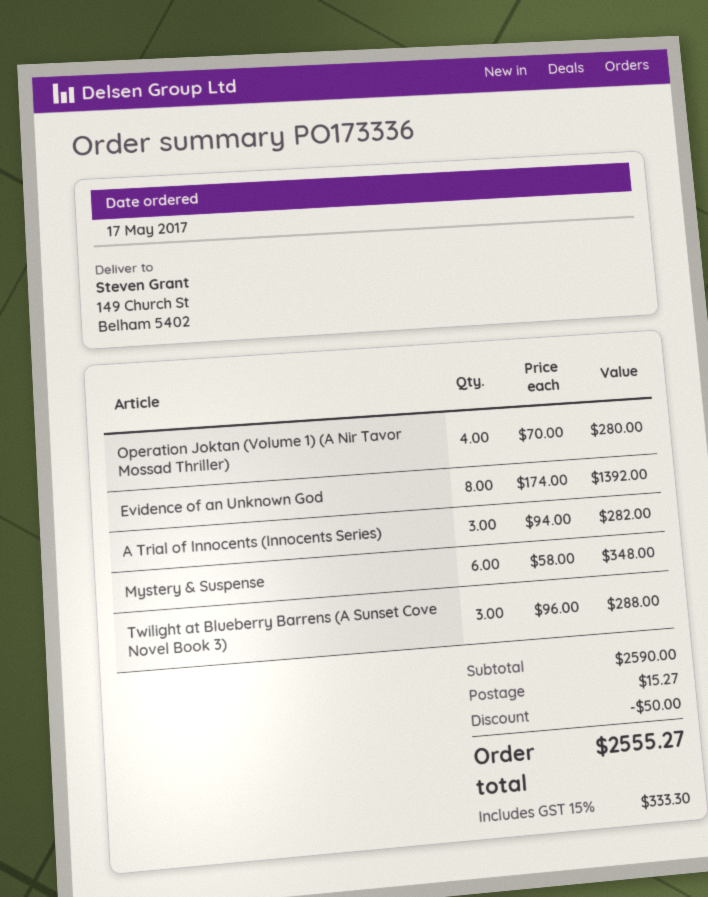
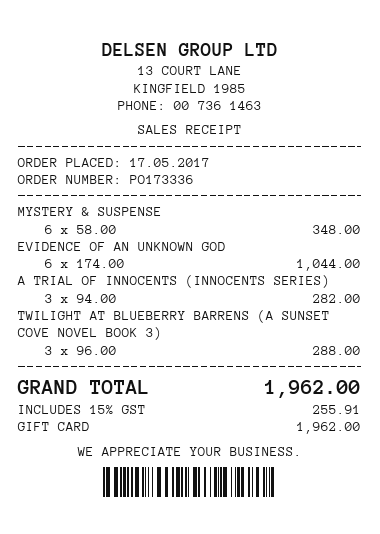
Operation Joktan (Volume 1) (A Nir Tavor Mossad Thriller): 4 x 70.00 = 280.00 -> none
Evidence of an Unknown God: 8 x 174.00 = 1392.00 -> 6 x 174.00 = 1044.00
discount: 50.00 -> none
shipping: 15.27 -> none
tax: 15% = 333.30 -> 15% = 255.91
total: 2555.27 -> 1962.00

